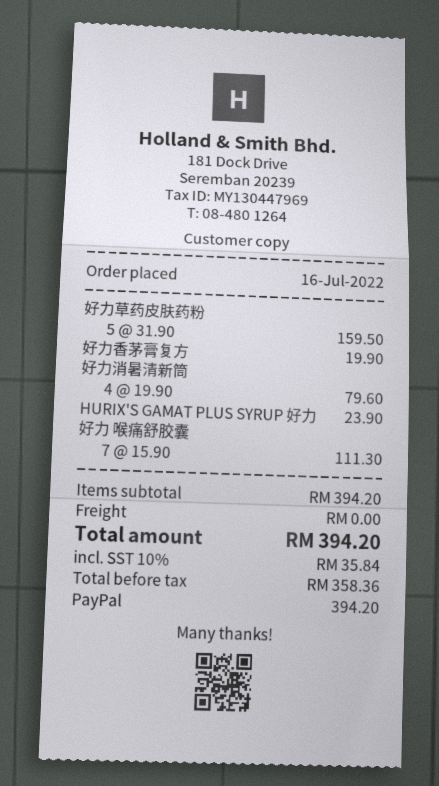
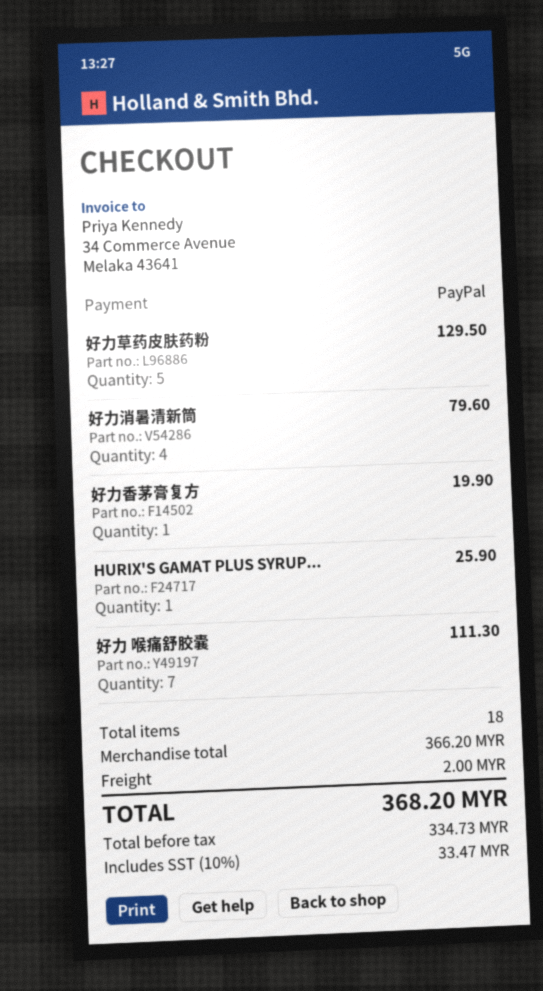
好力草药皮肤药粉: 5 for 159.50 -> 5 for 129.50
HURIX'S GAMAT PLUS SYRUP 好力: 1 for 23.90 -> 1 for 25.90
subtotal: 394.20 -> 366.20
shipping: 0.00 -> 2.00
net: 358.36 -> 334.73
tax: 10% = 35.84 -> 10% = 33.47
total: 394.20 -> 368.20

